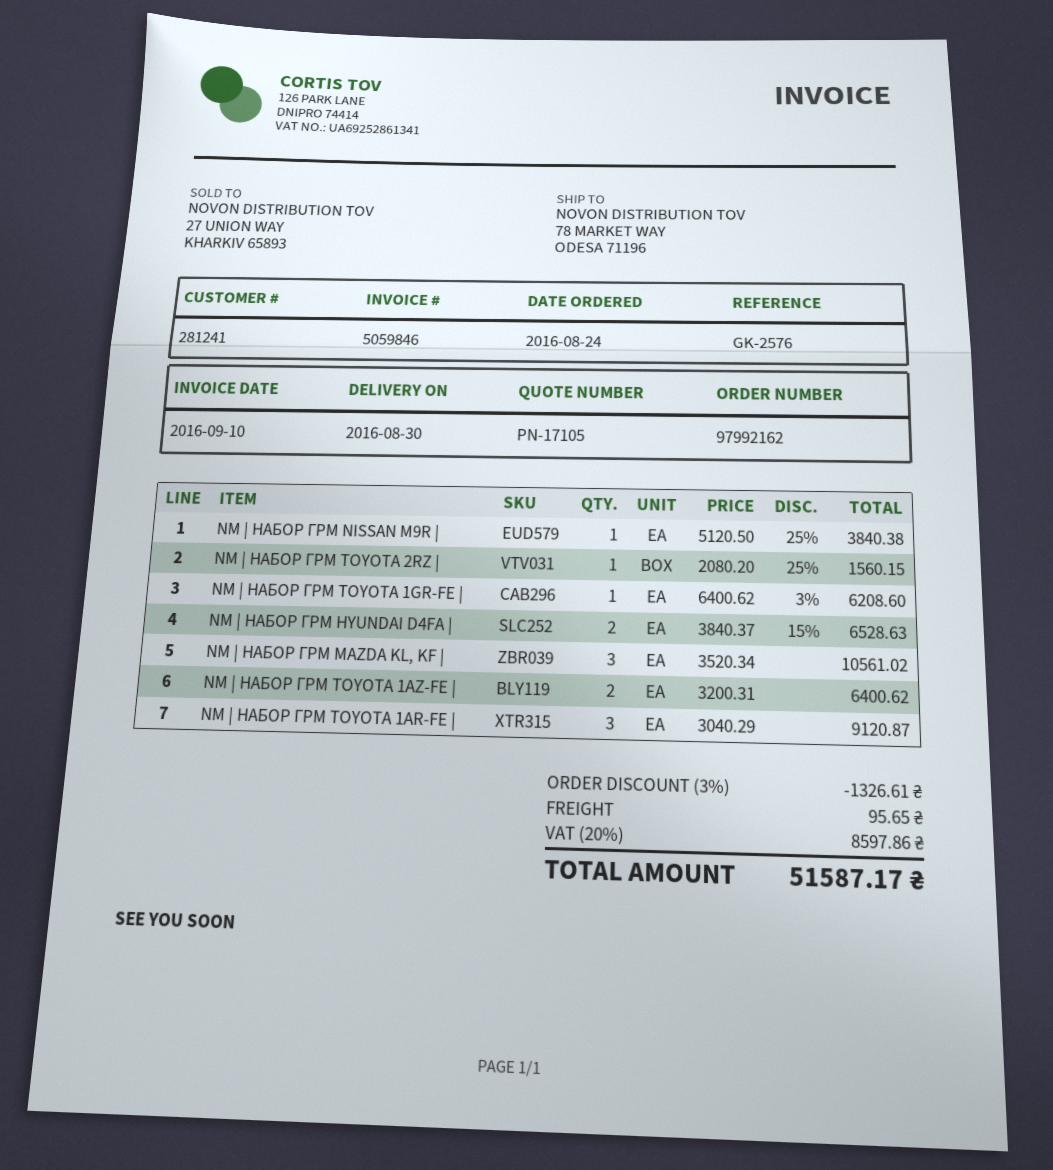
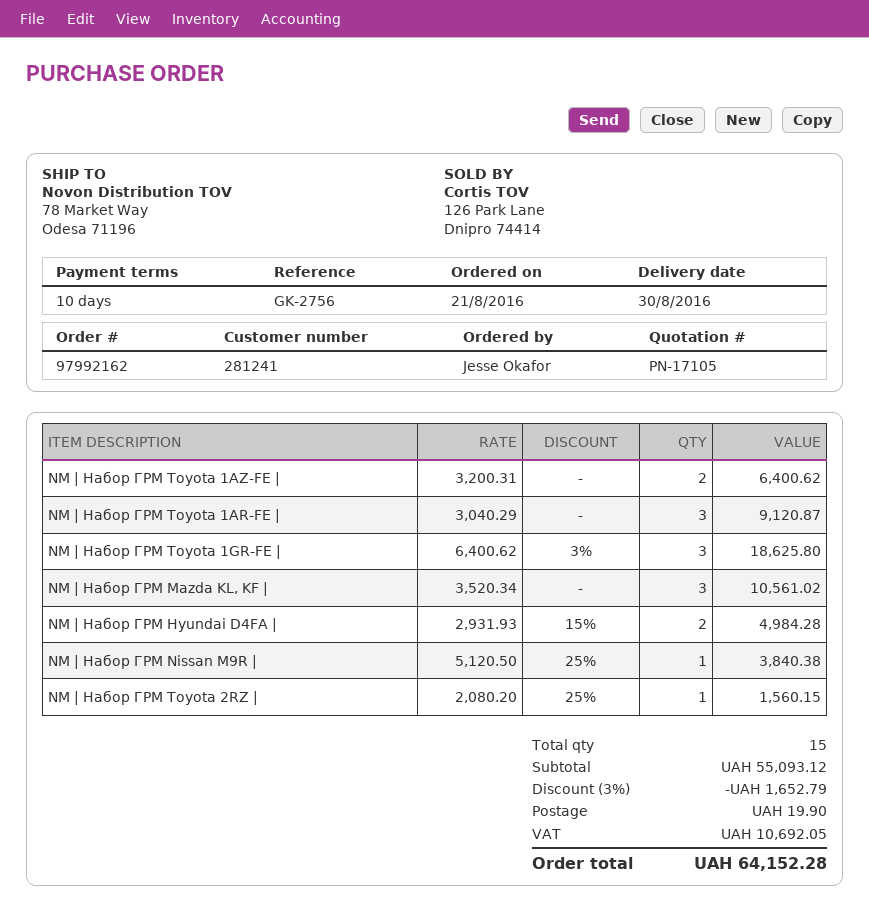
order date: 2016-08-24 -> 2016-08-21
reference: GK-2576 -> GK-2756
NM | НАБОР ГРМ TOYOTA 1GR-FE |: 1 x 6400.62 - 3% = 6208.60 -> 3 x 6400.62 - 3% = 18625.80
NM | НАБОР ГРМ HYUNDAI D4FA |: 2 x 3840.37 - 15% = 6528.63 -> 2 x 2931.93 - 15% = 4984.28
discount: 3% = 1326.61 -> 3% = 1652.79
shipping: 95.65 -> 19.90
tax: 8597.86 -> 10692.05
total: 51587.17 -> 64152.28

